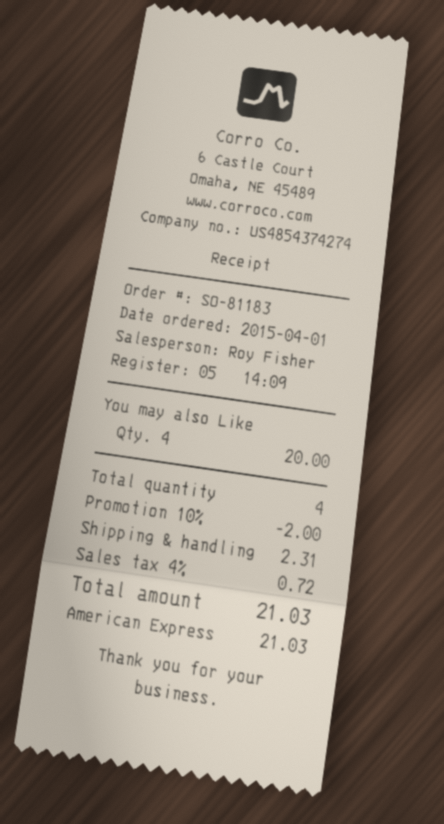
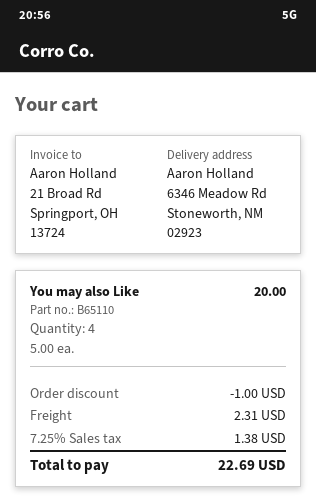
discount: 2.00 -> 1.00
tax: 4% = 0.72 -> 7.25% = 1.38
total: 21.03 -> 22.69

